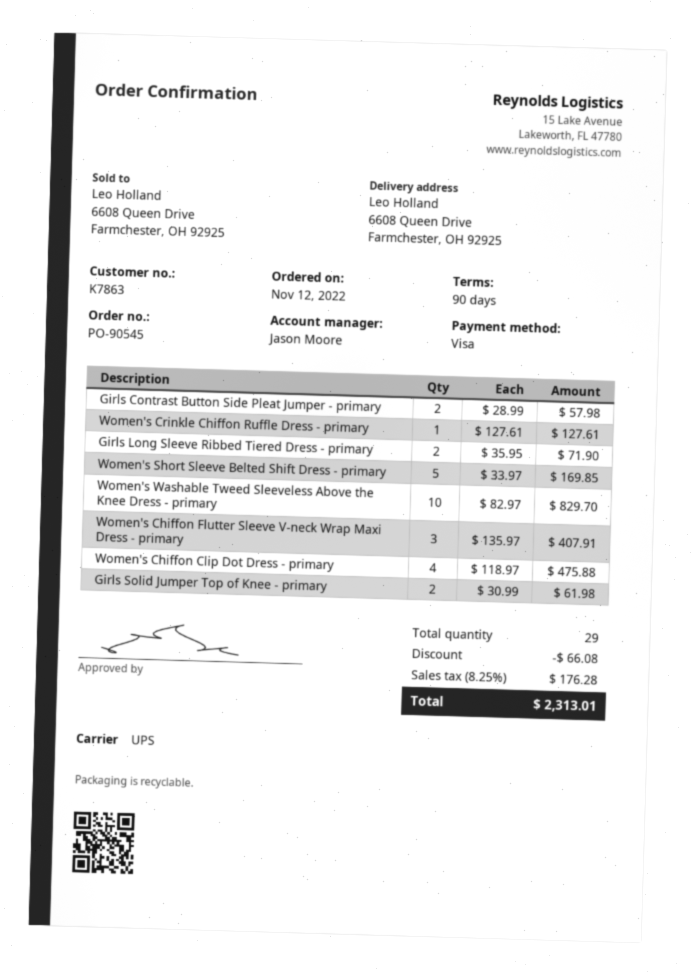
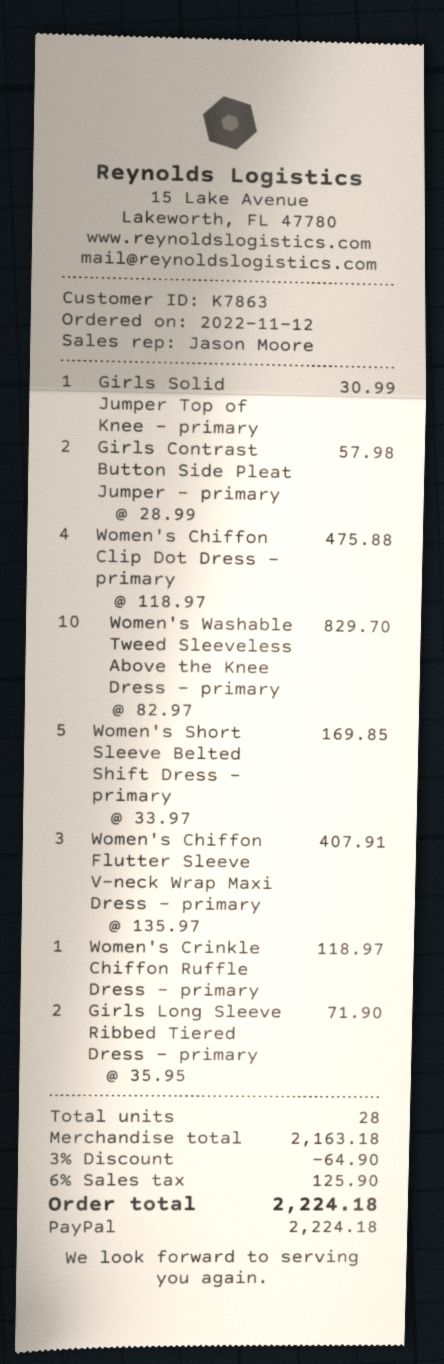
payment method: Visa -> PayPal
Women's Crinkle Chiffon Ruffle Dress - primary: 1 x 127.61 = 127.61 -> 1 x 118.97 = 118.97
Girls Solid Jumper Top of Knee - primary: 2 x 30.99 = 61.98 -> 1 x 30.99 = 30.99
total quantity: 29 -> 28
discount: 66.08 -> 64.90
tax: 8.25% = 176.28 -> 6% = 125.90
total: 2313.01 -> 2224.18

